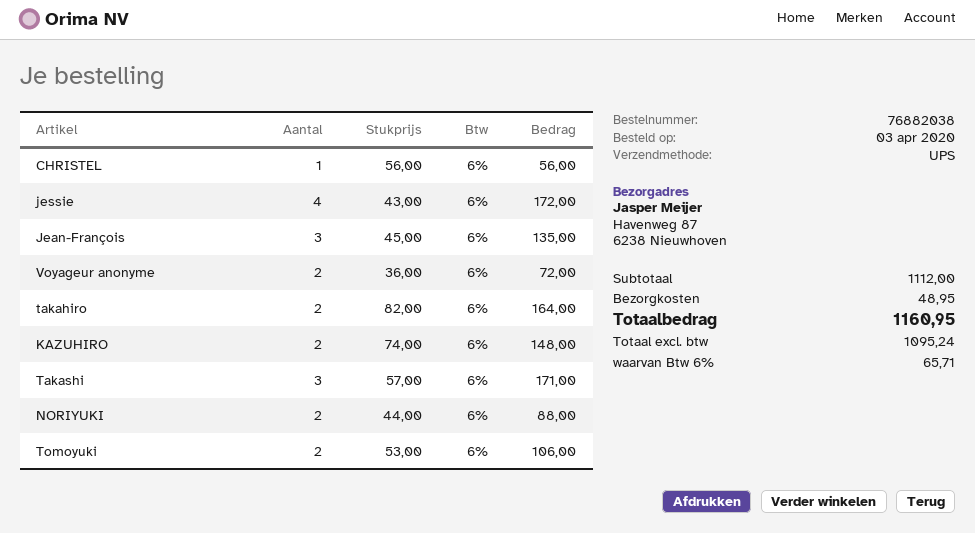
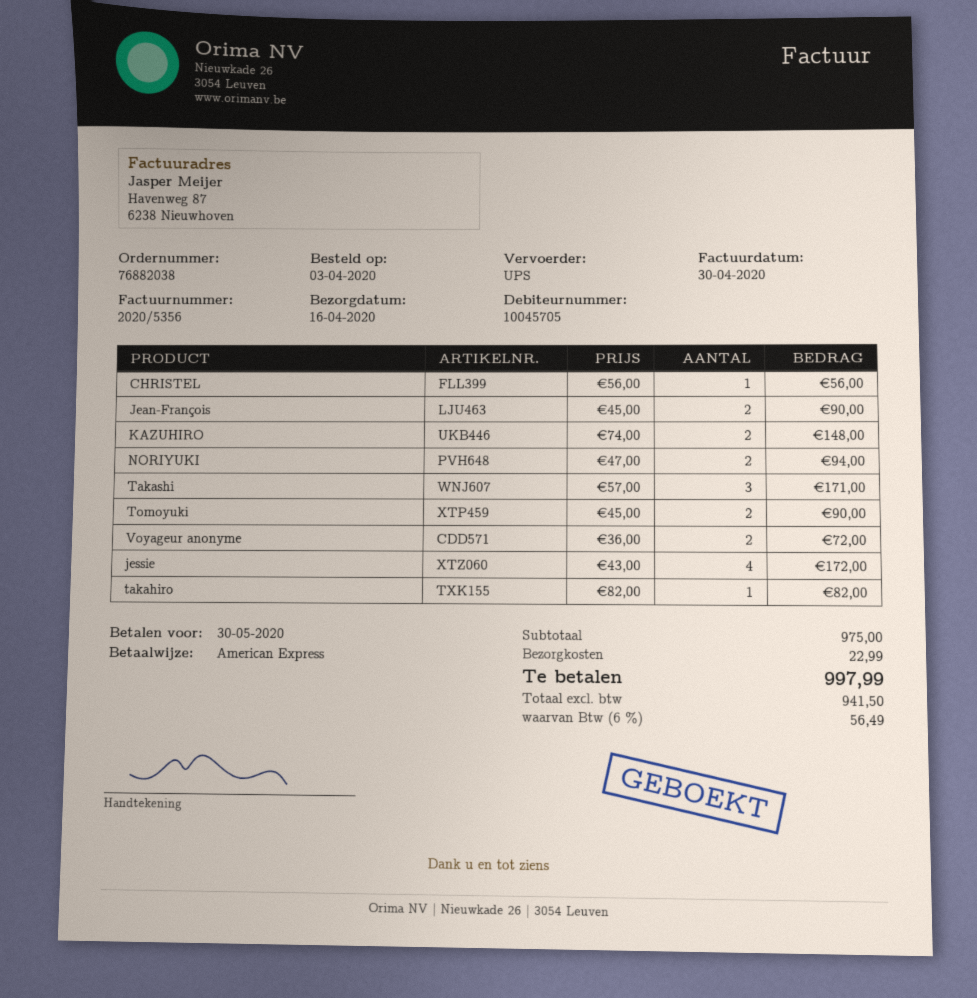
Jean-François: 3 x 45.00 = 135.00 -> 2 x 45.00 = 90.00
takahiro: 2 x 82.00 = 164.00 -> 1 x 82.00 = 82.00
NORIYUKI: 2 x 44.00 = 88.00 -> 2 x 47.00 = 94.00
Tomoyuki: 2 x 53.00 = 106.00 -> 2 x 45.00 = 90.00
subtotal: 1112.00 -> 975.00
shipping: 48.95 -> 22.99
net: 1095.24 -> 941.50
tax: 6% = 65.71 -> 6% = 56.49
total: 1160.95 -> 997.99

